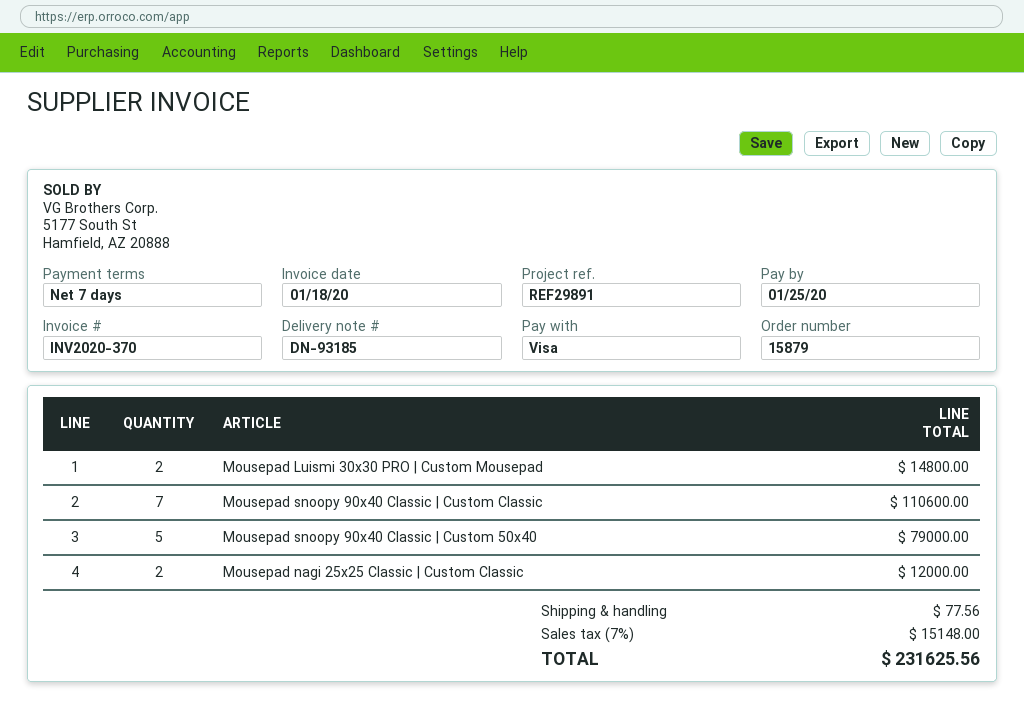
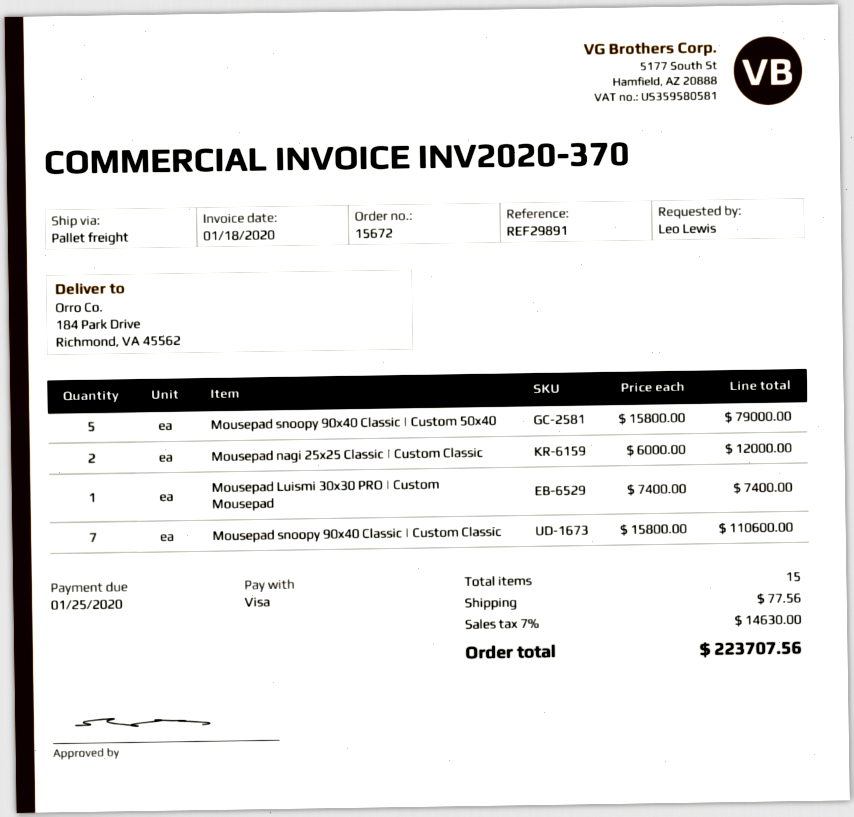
order number: 15879 -> 15672
Mousepad Luismi 30x30 PRO | Custom Mousepad: 2 for 14800.00 -> 1 for 7400.00
tax: 7% = 15148.00 -> 7% = 14630.00
total: 231625.56 -> 223707.56

